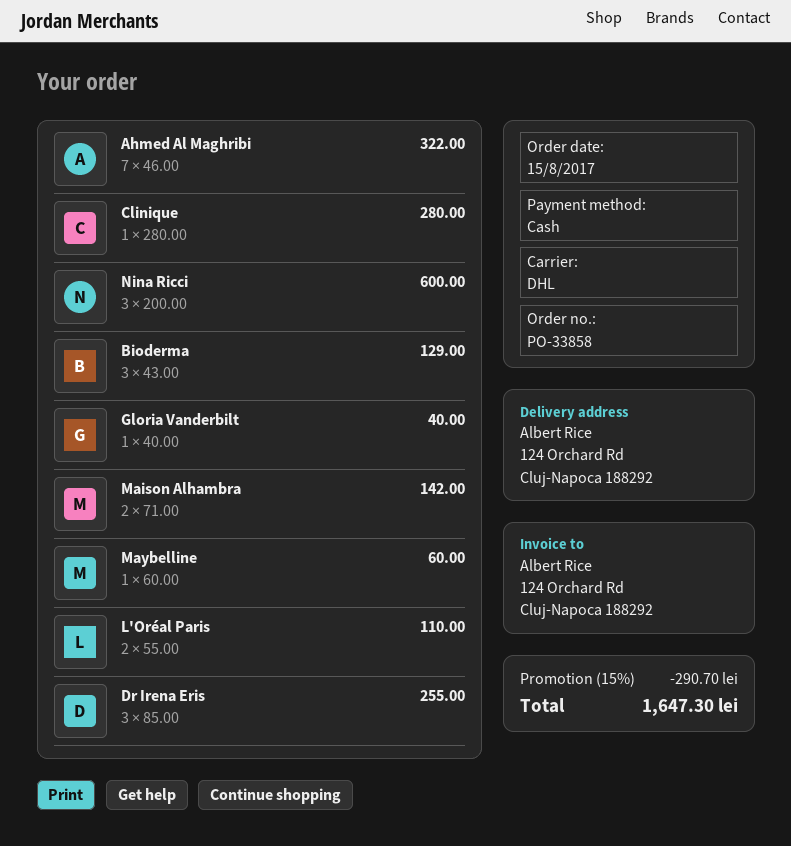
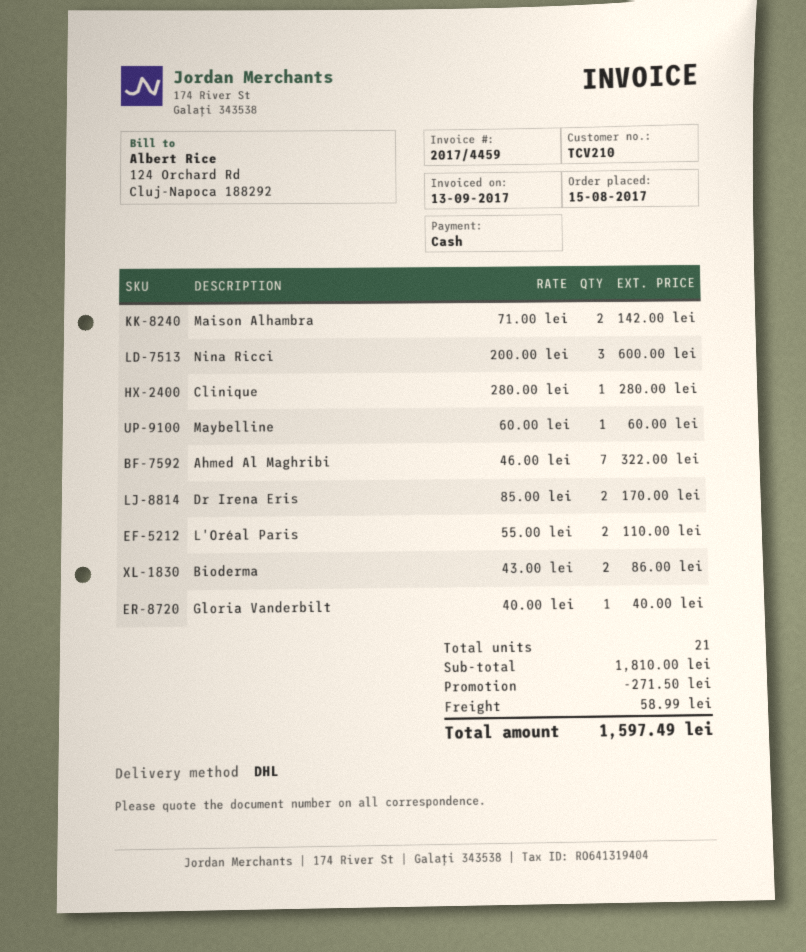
Bioderma: 3 x 43.00 = 129.00 -> 2 x 43.00 = 86.00
Dr Irena Eris: 3 x 85.00 = 255.00 -> 2 x 85.00 = 170.00
discount: 290.70 -> 271.50
shipping: none -> 58.99
total: 1647.30 -> 1597.49

